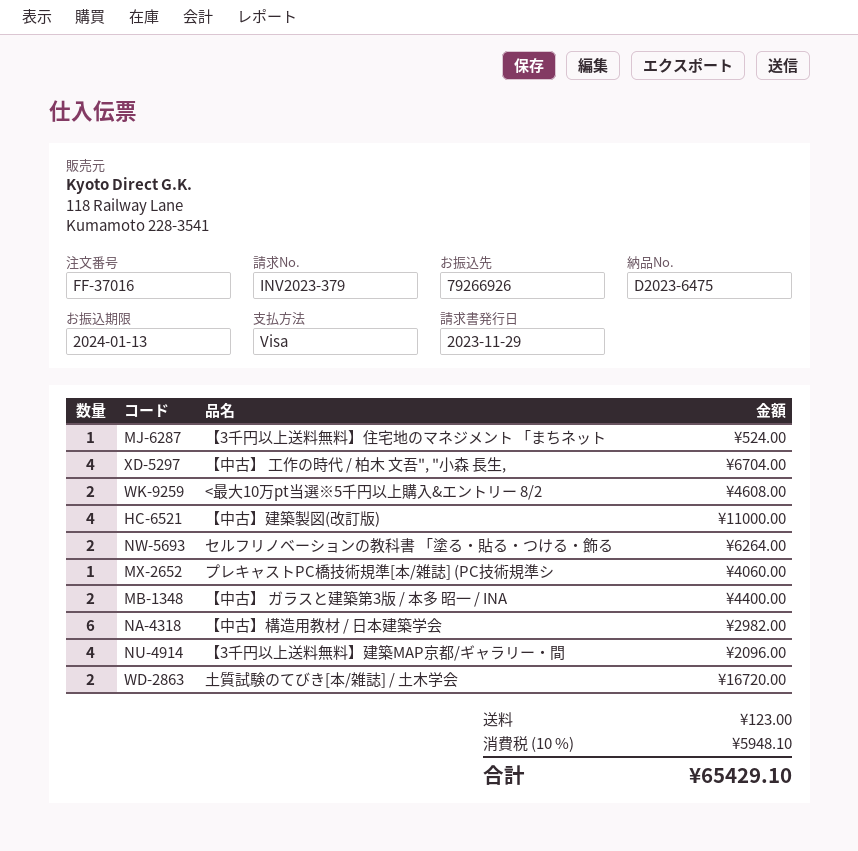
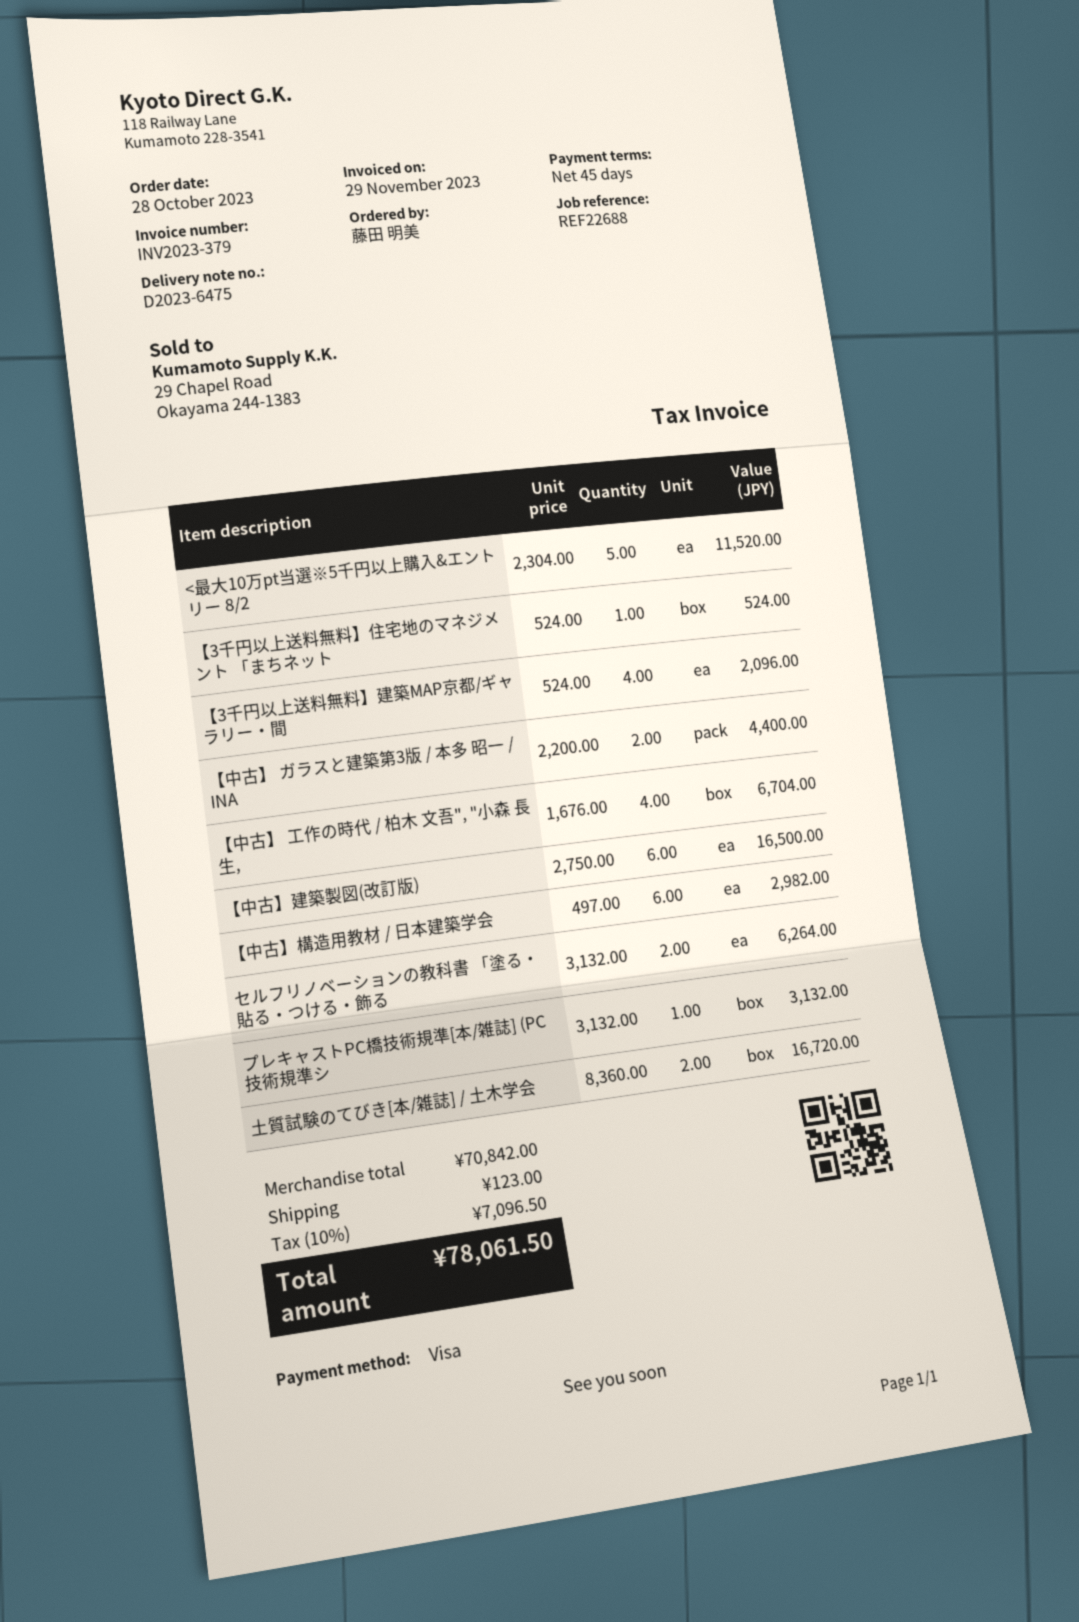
<最大10万pt当選※5千円以上購入&エントリー 8/2: 2 for 4608.00 -> 5 for 11520.00
【中古】建築製図(改訂版): 4 for 11000.00 -> 6 for 16500.00
プレキャストPC橋技術規準[本/雑誌] (PC技術規準シ: 1 for 4060.00 -> 1 for 3132.00
tax: 10% = 5948.10 -> 10% = 7096.50
total: 65429.10 -> 78061.50

